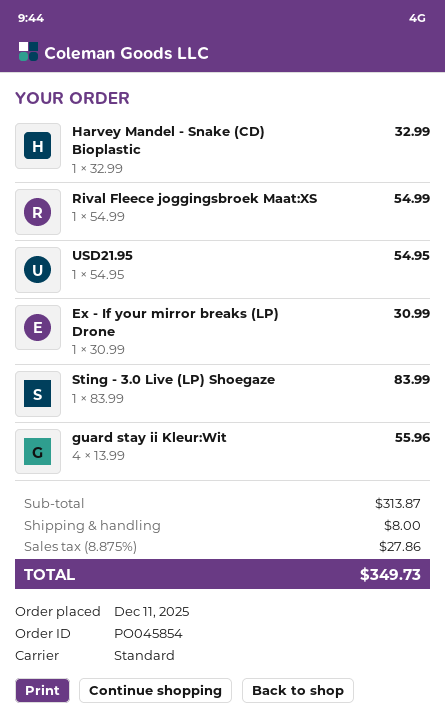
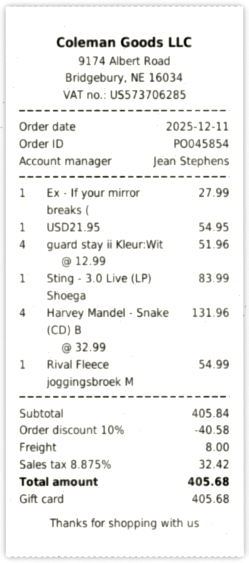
Harvey Mandel - Snake (CD) Bioplastic: 1 x 32.99 = 32.99 -> 4 x 32.99 = 131.96
Ex - If your mirror breaks (LP) Drone: 1 x 30.99 = 30.99 -> 1 x 27.99 = 27.99
guard stay ii Kleur:Wit: 4 x 13.99 = 55.96 -> 4 x 12.99 = 51.96
subtotal: 313.87 -> 405.84
discount: none -> 10% = 40.58
tax: 8.875% = 27.86 -> 8.875% = 32.42
total: 349.73 -> 405.68

